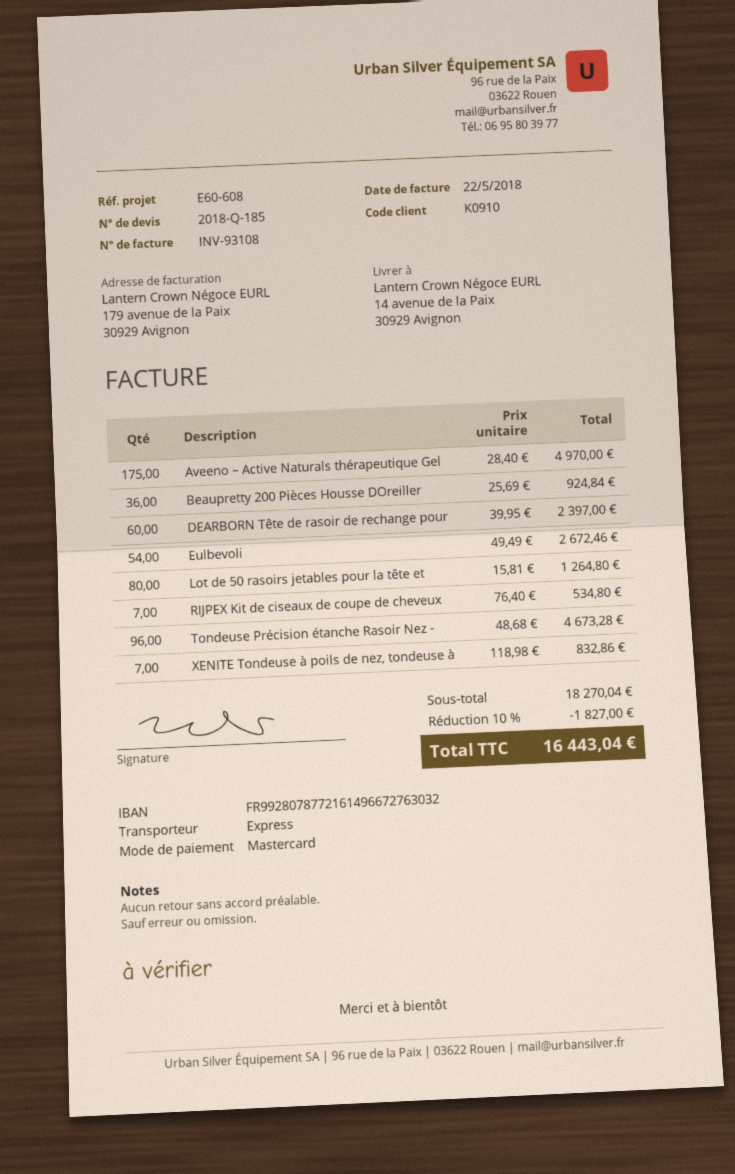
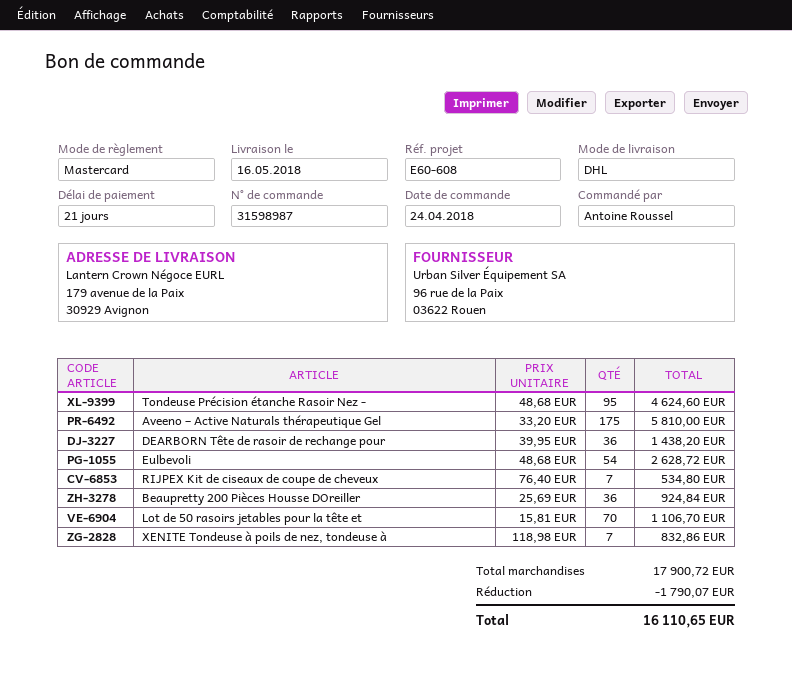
shipping method: express -> DHL
ship to: 14 avenue de la Paix, 30929 Avignon -> 179 avenue de la Paix, 30929 Avignon
Aveeno – Active Naturals thérapeutique Gel: 175 x 28.40 = 4970.00 -> 175 x 33.20 = 5810.00
DEARBORN Tête de rasoir de rechange pour: 60 x 39.95 = 2397.00 -> 36 x 39.95 = 1438.20
Eulbevoli: 54 x 49.49 = 2672.46 -> 54 x 48.68 = 2628.72
Lot de 50 rasoirs jetables pour la tête et: 80 x 15.81 = 1264.80 -> 70 x 15.81 = 1106.70
Tondeuse Précision étanche Rasoir Nez -: 96 x 48.68 = 4673.28 -> 95 x 48.68 = 4624.60
subtotal: 18270.04 -> 17900.72
discount: 1827.00 -> 1790.07
total: 16443.04 -> 16110.65

